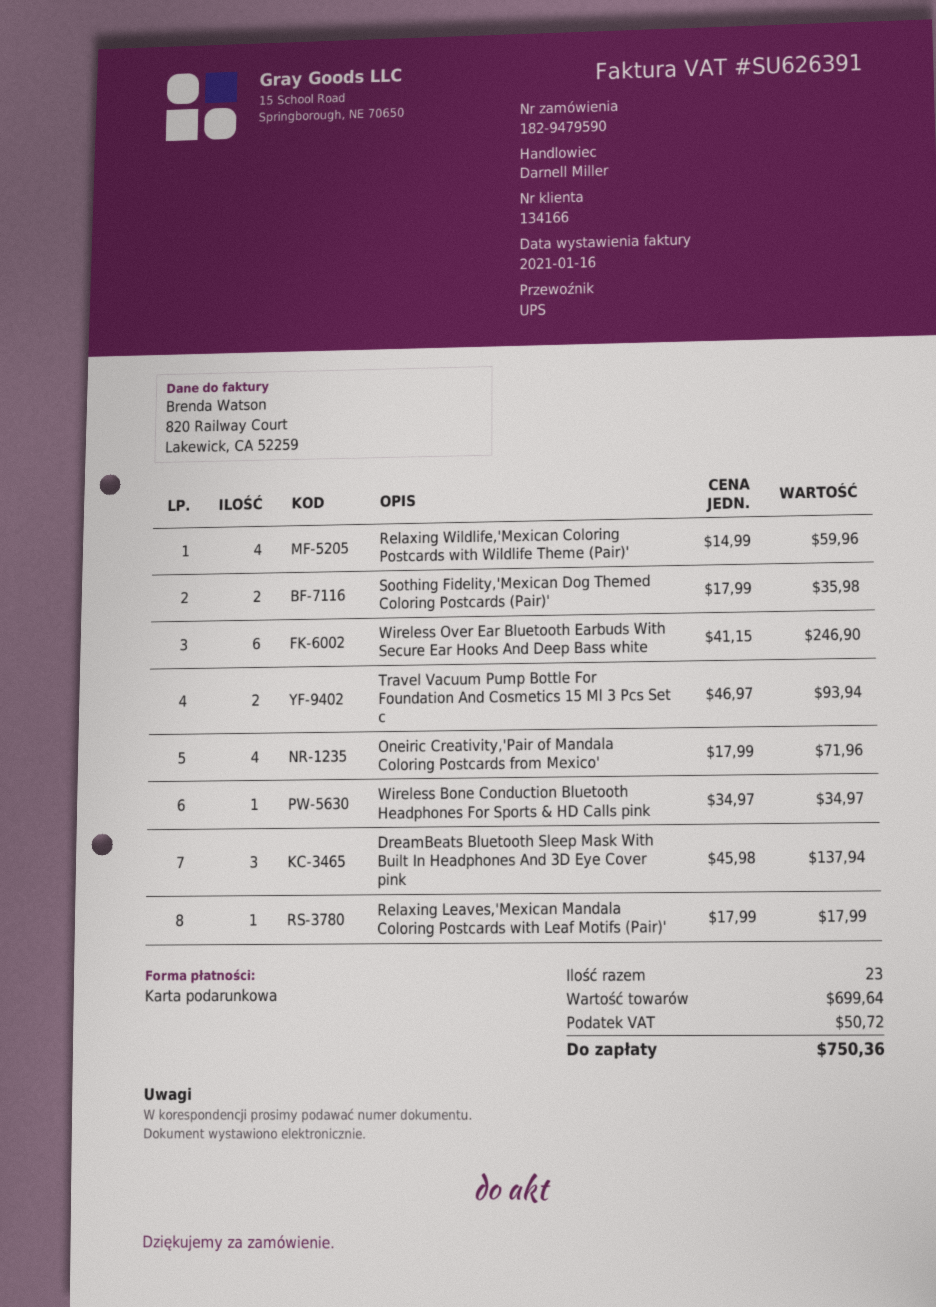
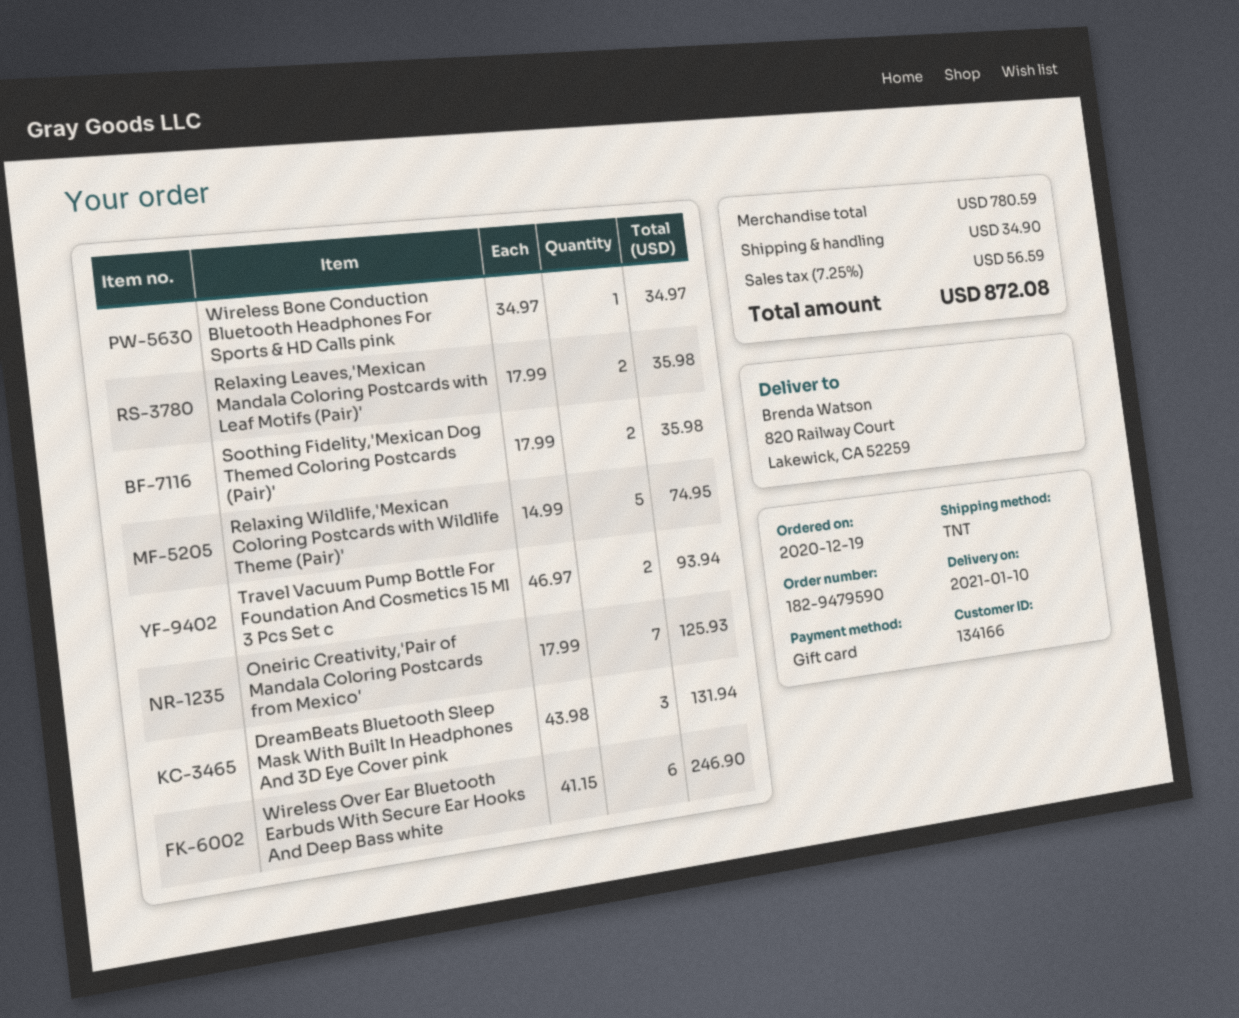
shipping method: UPS -> TNT
Relaxing Wildlife,'Mexican Coloring Postcards with Wildlife Theme (Pair)': 4 x 14.99 = 59.96 -> 5 x 14.99 = 74.95
Oneiric Creativity,'Pair of Mandala Coloring Postcards from Mexico': 4 x 17.99 = 71.96 -> 7 x 17.99 = 125.93
DreamBeats Bluetooth Sleep Mask With Built In Headphones And 3D Eye Cover pink: 3 x 45.98 = 137.94 -> 3 x 43.98 = 131.94
Relaxing Leaves,'Mexican Mandala Coloring Postcards with Leaf Motifs (Pair)': 1 x 17.99 = 17.99 -> 2 x 17.99 = 35.98
subtotal: 699.64 -> 780.59
shipping: none -> 34.90
tax: 50.72 -> 56.59
total: 750.36 -> 872.08

